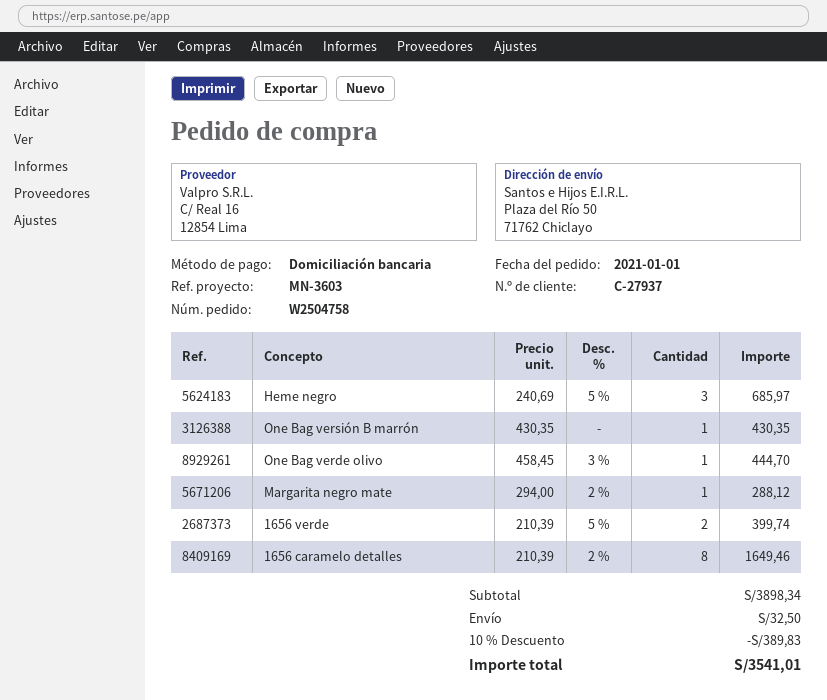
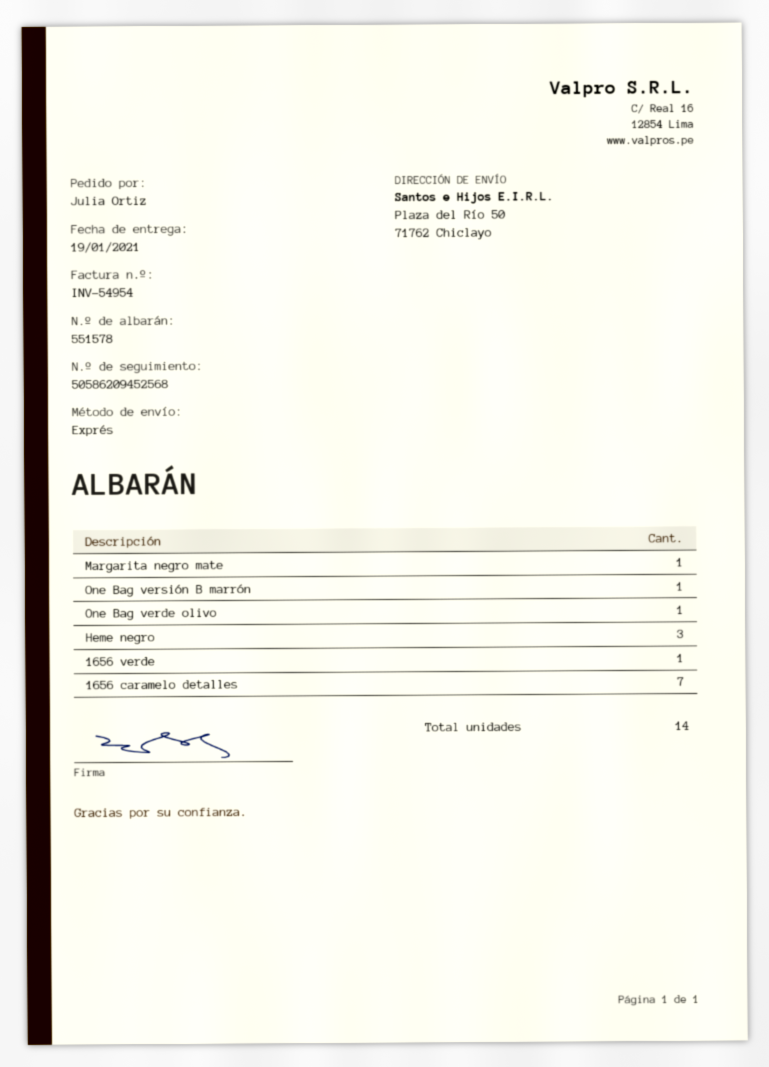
1656 verde: 2 -> 1
1656 caramelo detalles: 8 -> 7

